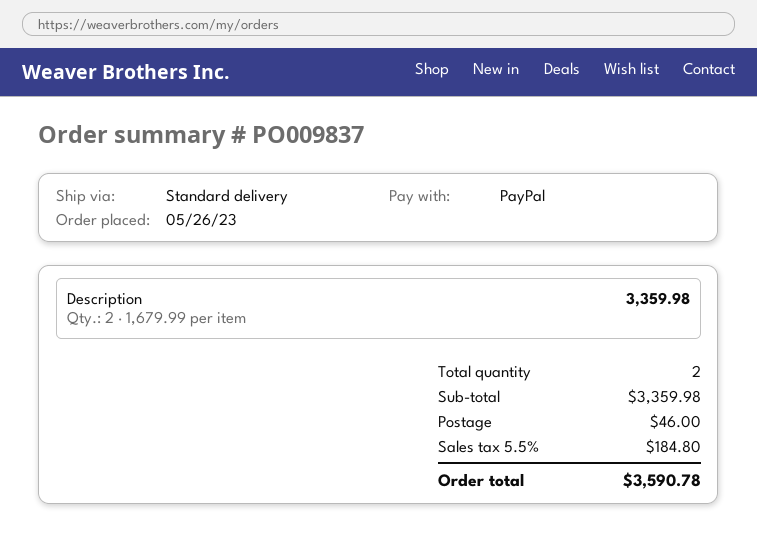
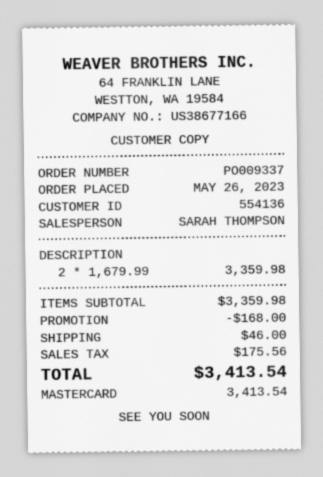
order number: PO009837 -> PO009337
payment method: PayPal -> Mastercard
discount: none -> 168.00
tax: 184.80 -> 175.56
total: 3590.78 -> 3413.54

